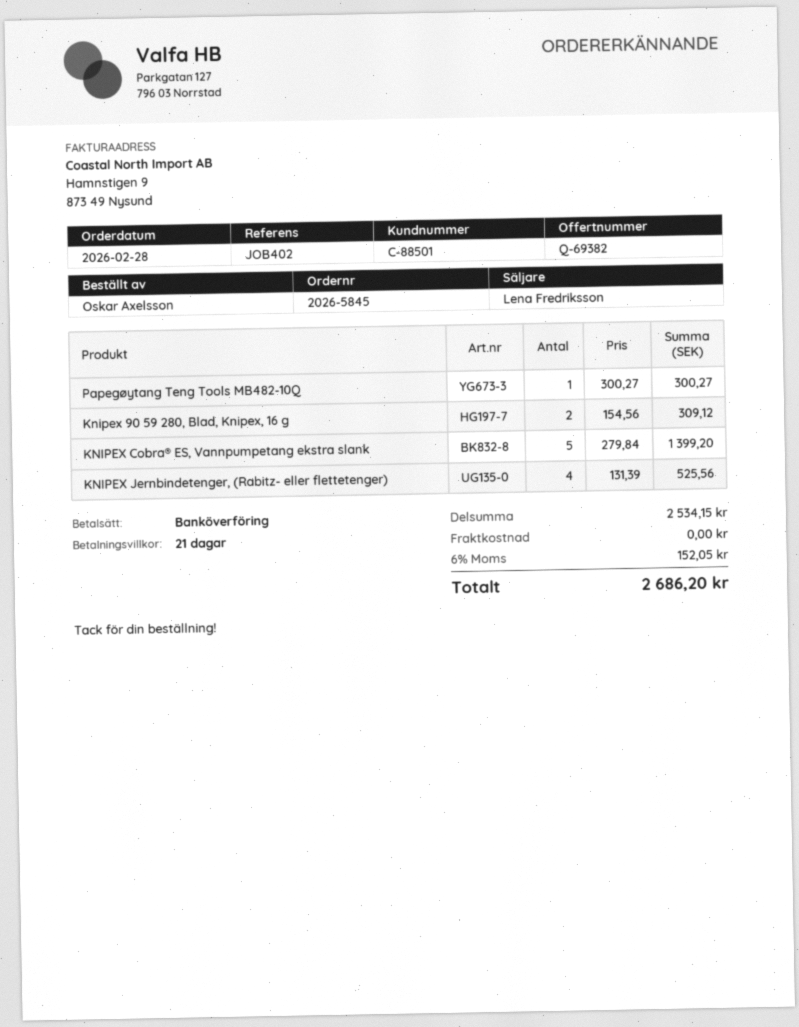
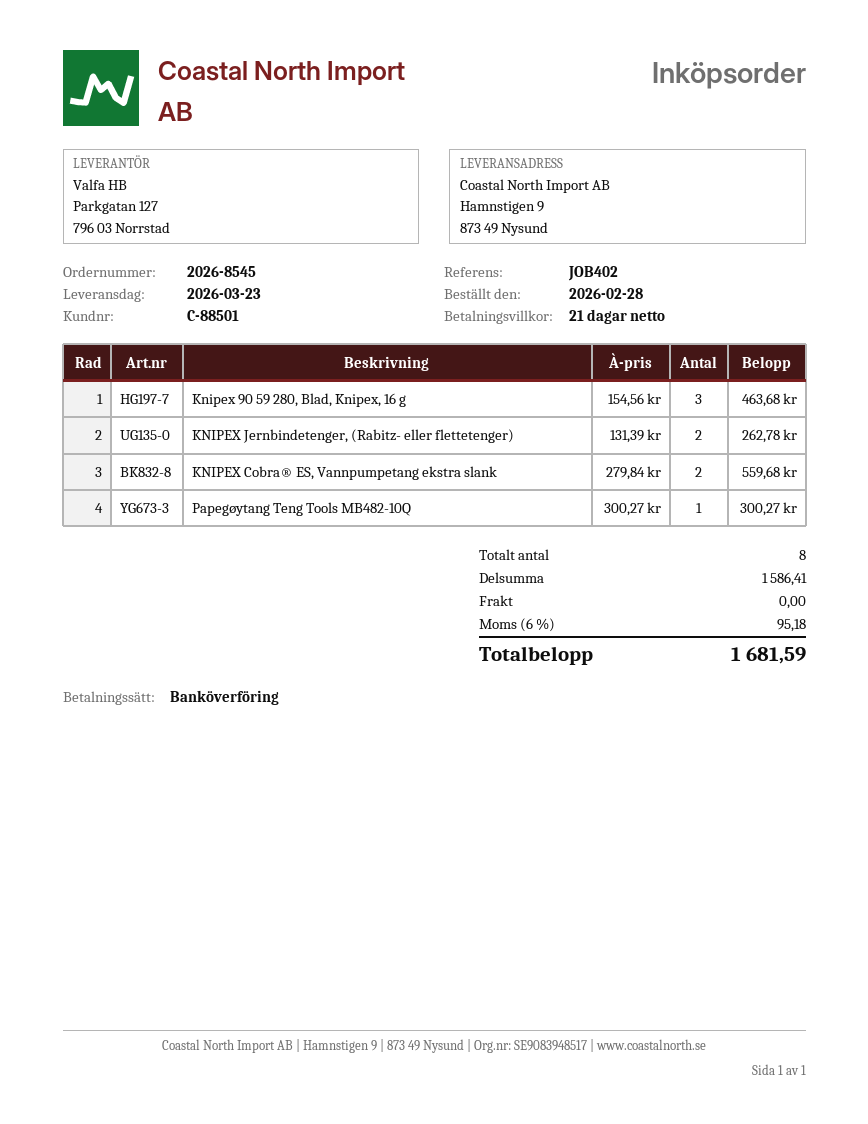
order number: 2026-5845 -> 2026-8545
Knipex 90 59 280, Blad, Knipex, 16 g: 2 x 154.56 = 309.12 -> 3 x 154.56 = 463.68
KNIPEX Cobra® ES, Vannpumpetang ekstra slank: 5 x 279.84 = 1399.20 -> 2 x 279.84 = 559.68
KNIPEX Jernbindetenger, (Rabitz- eller flettetenger): 4 x 131.39 = 525.56 -> 2 x 131.39 = 262.78
subtotal: 2534.15 -> 1586.41
tax: 6% = 152.05 -> 6% = 95.18
total: 2686.20 -> 1681.59

